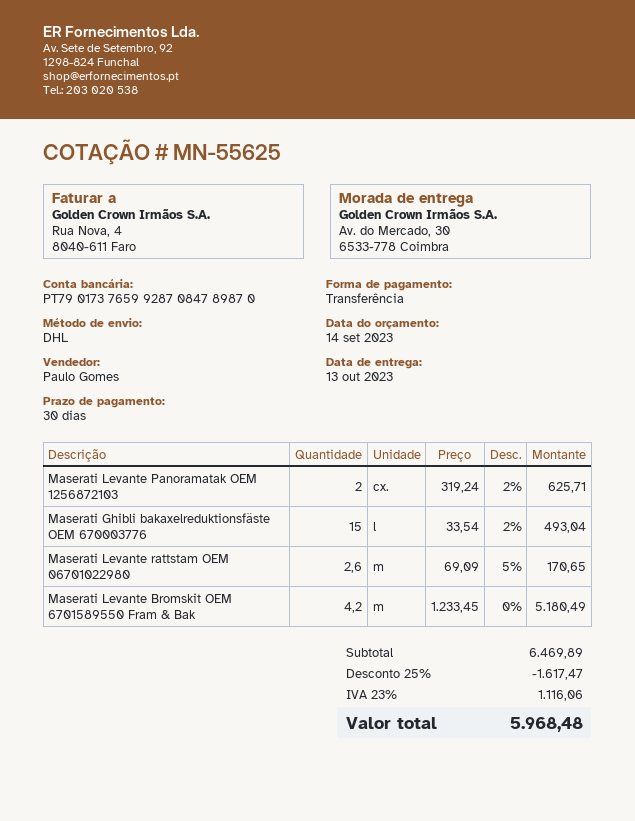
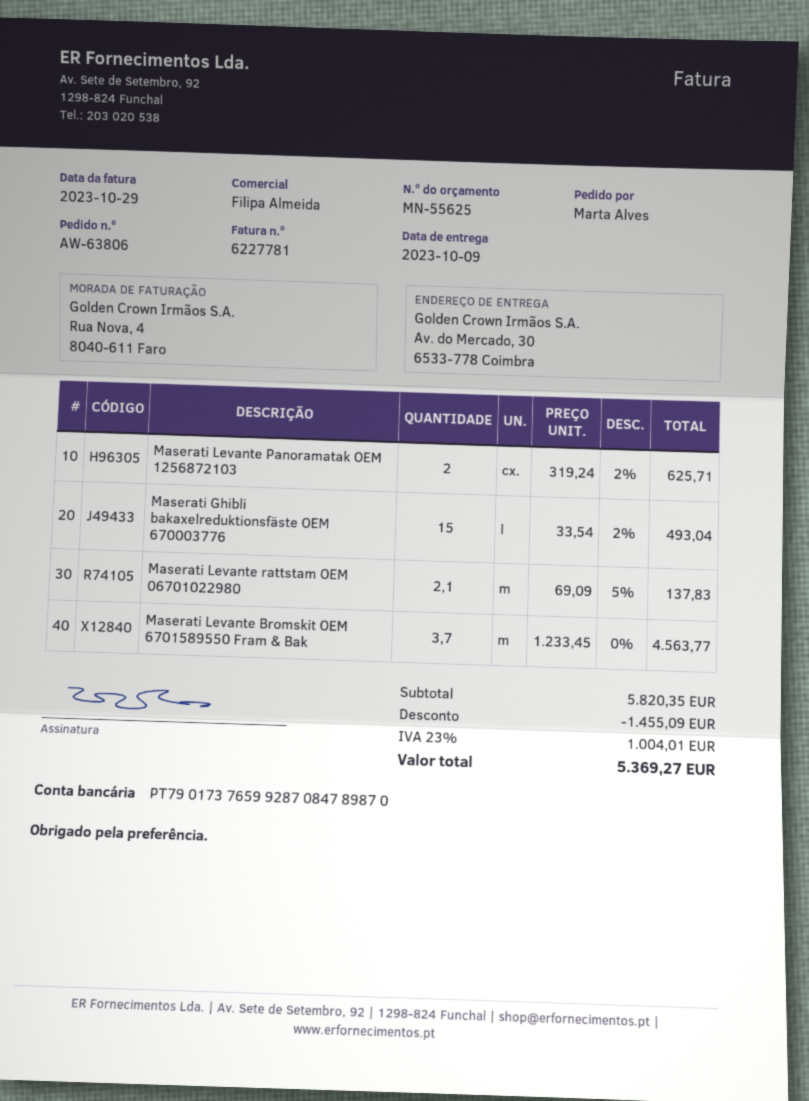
delivery date: 2023-10-13 -> 2023-10-09
sales rep: Paulo Gomes -> Filipa Almeida
Maserati Levante rattstam OEM 06701022980: 2.6 x 69.09 - 5% = 170.65 -> 2.1 x 69.09 - 5% = 137.83
Maserati Levante Bromskit OEM 6701589550 Fram & Bak: 4.2 x 1233.45 = 5180.49 -> 3.7 x 1233.45 = 4563.77
subtotal: 6469.89 -> 5820.35
discount: 1617.47 -> 1455.09
tax: 23% = 1116.06 -> 23% = 1004.01
total: 5968.48 -> 5369.27

